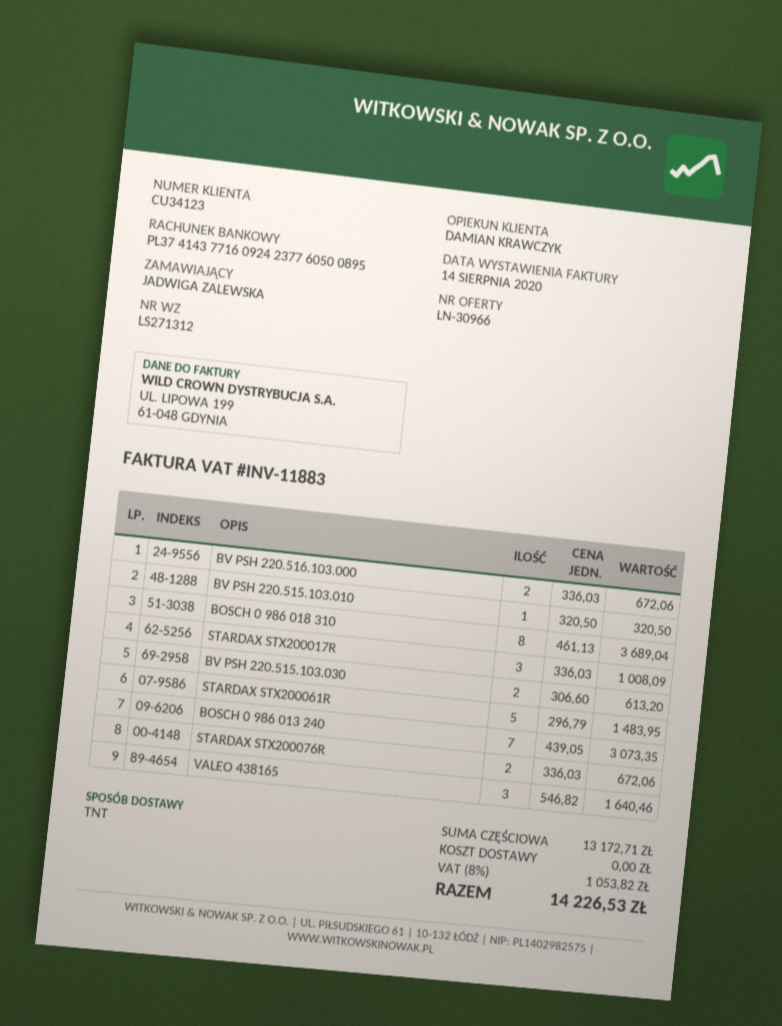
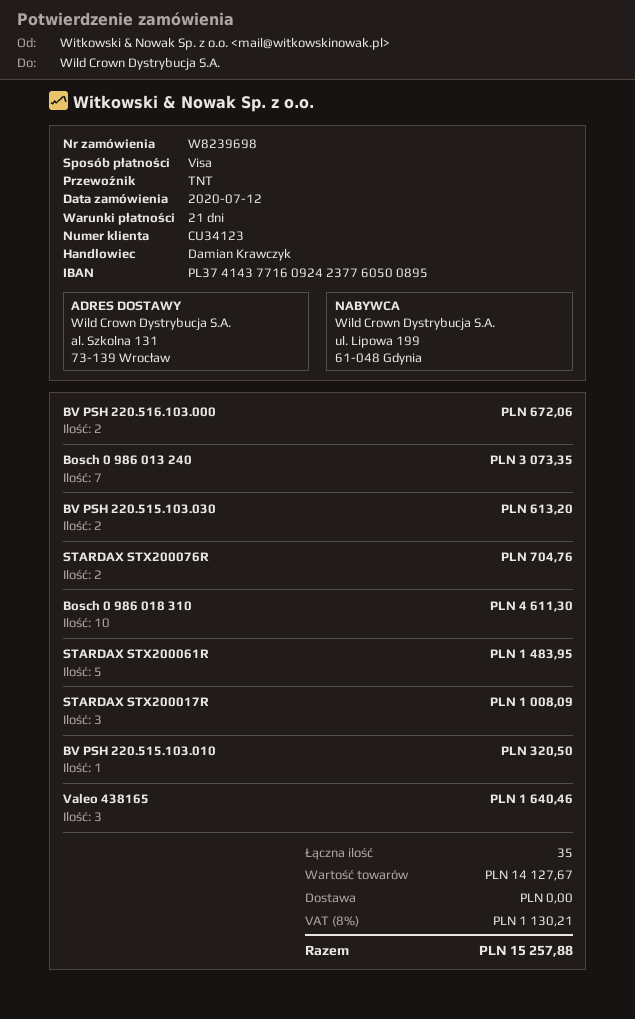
BOSCH 0 986 018 310: 8 for 3689.04 -> 10 for 4611.30
STARDAX STX200076R: 2 for 672.06 -> 2 for 704.76
subtotal: 13172.71 -> 14127.67
tax: 8% = 1053.82 -> 8% = 1130.21
total: 14226.53 -> 15257.88

